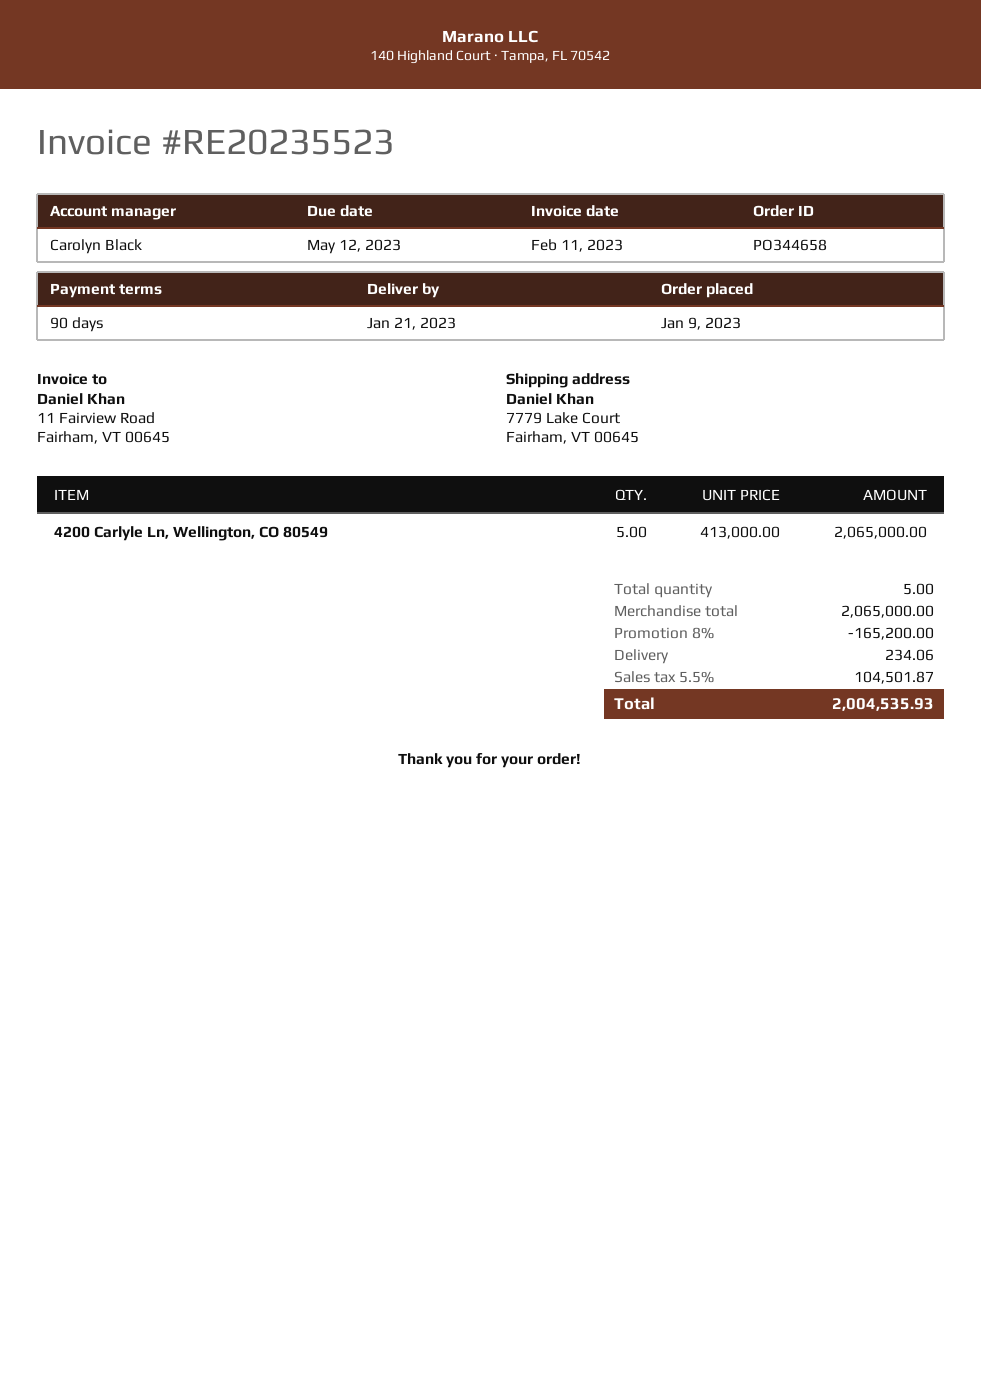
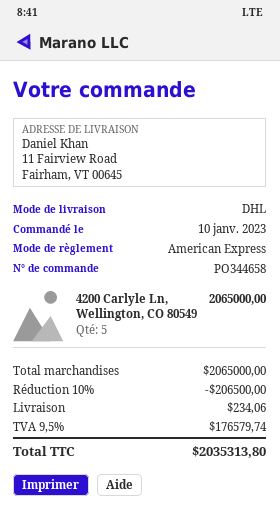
order date: 2023-01-09 -> 2023-01-10
ship to: 7779 Lake Court, Fairham, VT 00645 -> 11 Fairview Road, Fairham, VT 00645
discount: 8% = 165200.00 -> 10% = 206500.00
tax: 5.5% = 104501.87 -> 9.5% = 176579.74
total: 2004535.93 -> 2035313.80

